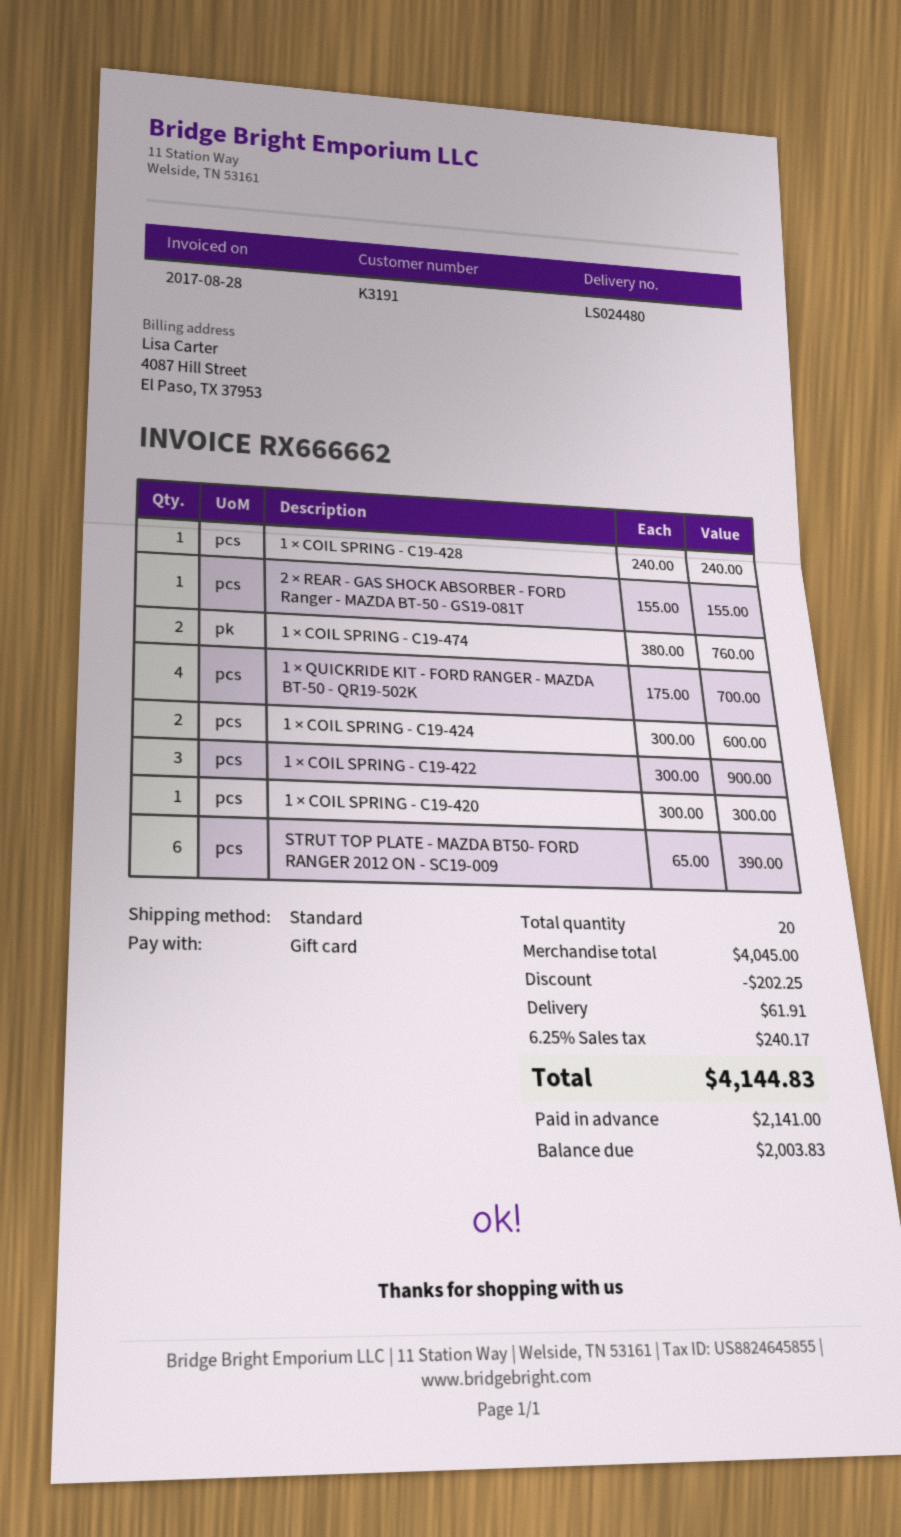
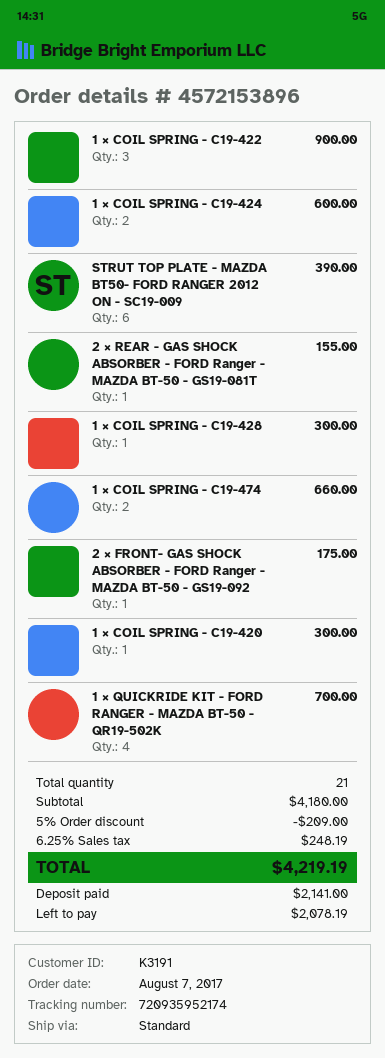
1 × COIL SPRING - C19-428: 1 for 240.00 -> 1 for 300.00
1 × COIL SPRING - C19-474: 2 for 760.00 -> 2 for 660.00
2 × FRONT- GAS SHOCK ABSORBER - FORD Ranger - MAZDA BT-50 - GS19-092: none -> 1 for 175.00
total quantity: 20 -> 21
subtotal: 4045.00 -> 4180.00
discount: 202.25 -> 209.00
shipping: 61.91 -> none
tax: 6.25% = 240.17 -> 6.25% = 248.19
total: 4144.83 -> 4219.19
balance: 2003.83 -> 2078.19

